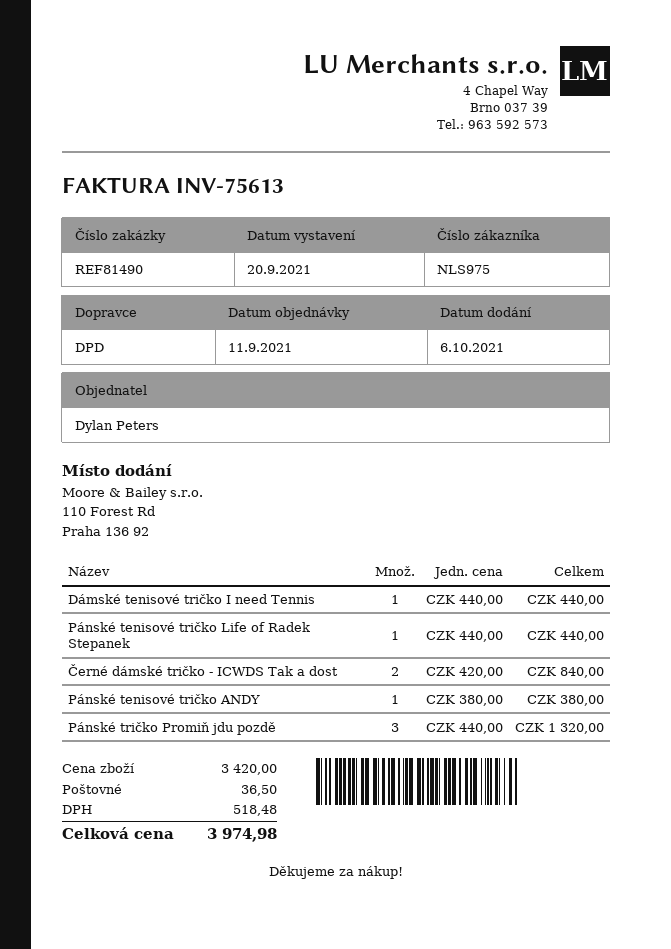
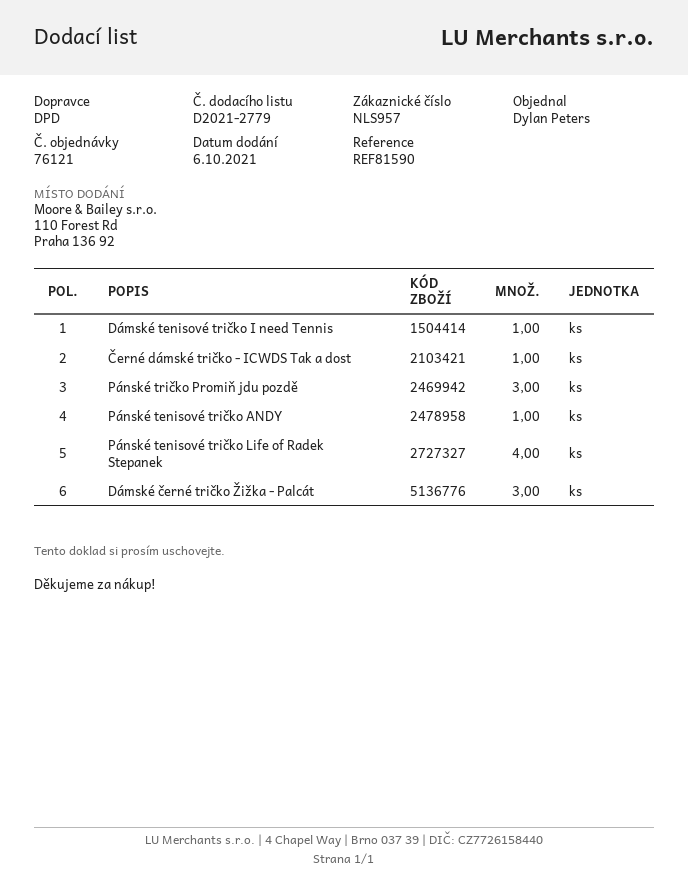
customer number: NLS975 -> NLS957
reference: REF81490 -> REF81590
Pánské tenisové tričko Life of Radek Stepanek: 1 -> 4
Černé dámské tričko - ICWDS Tak a dost: 2 -> 1
Dámské černé tričko Žižka - Palcát: none -> 3

